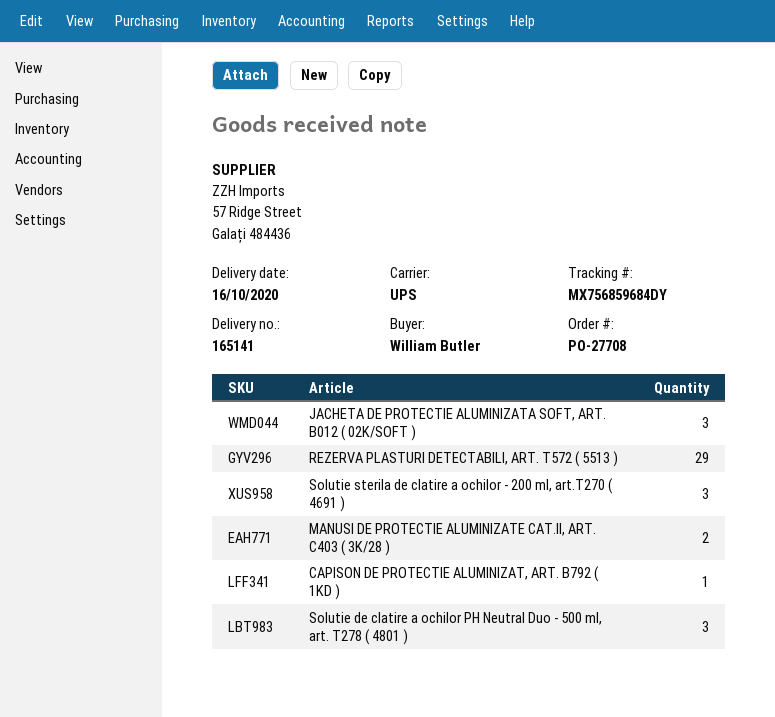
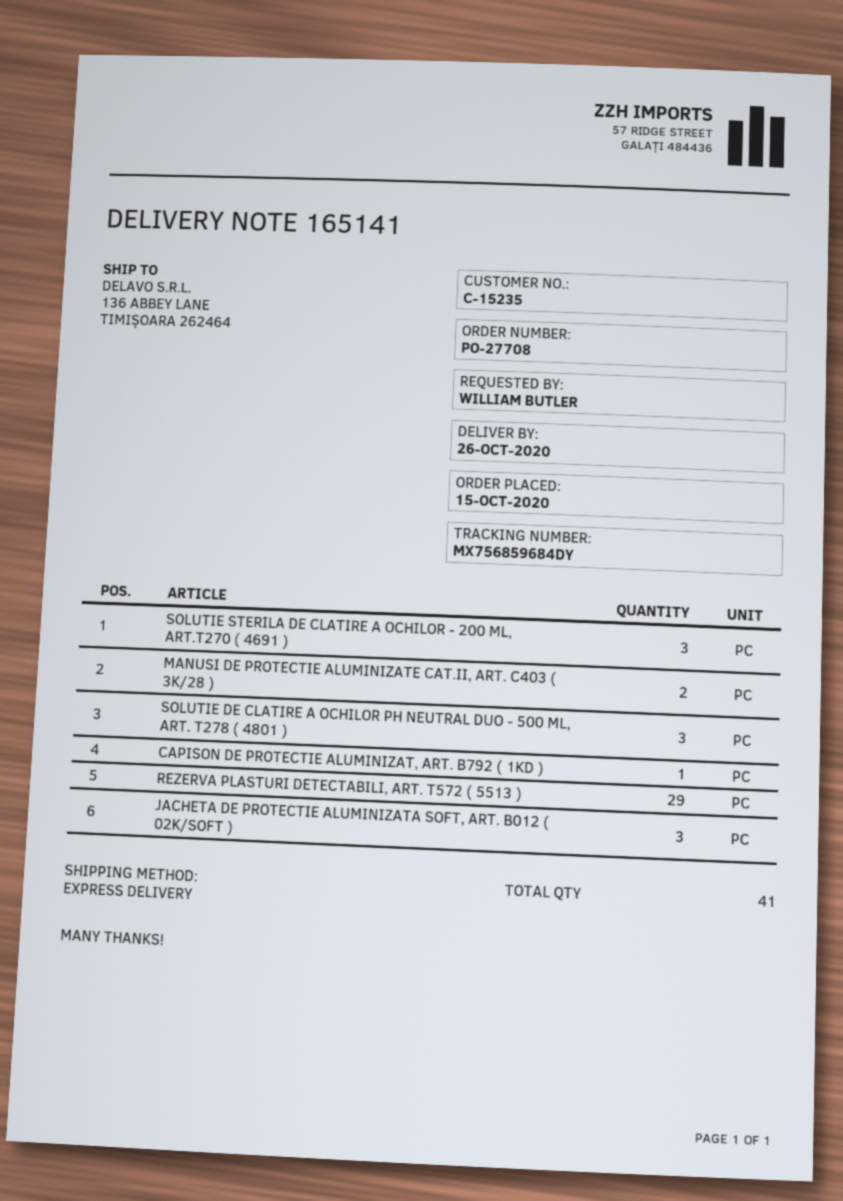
delivery date: 2020-10-16 -> 2020-10-26
shipping method: UPS -> express

